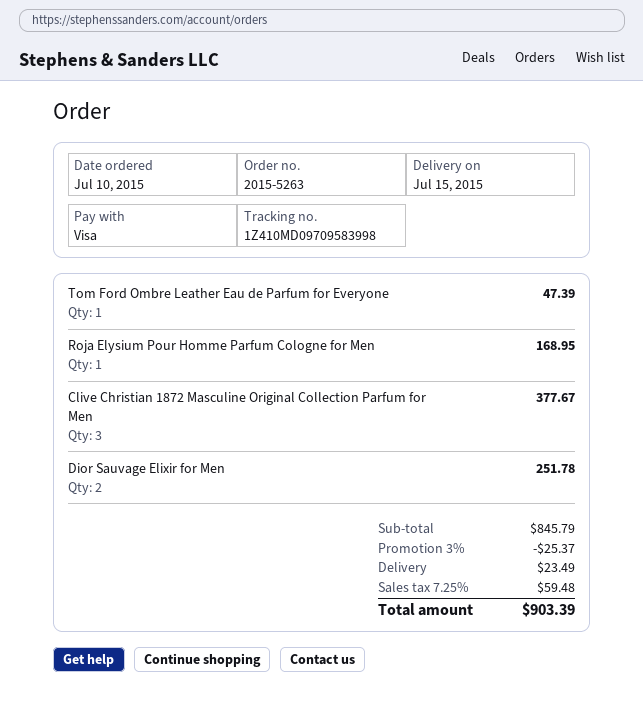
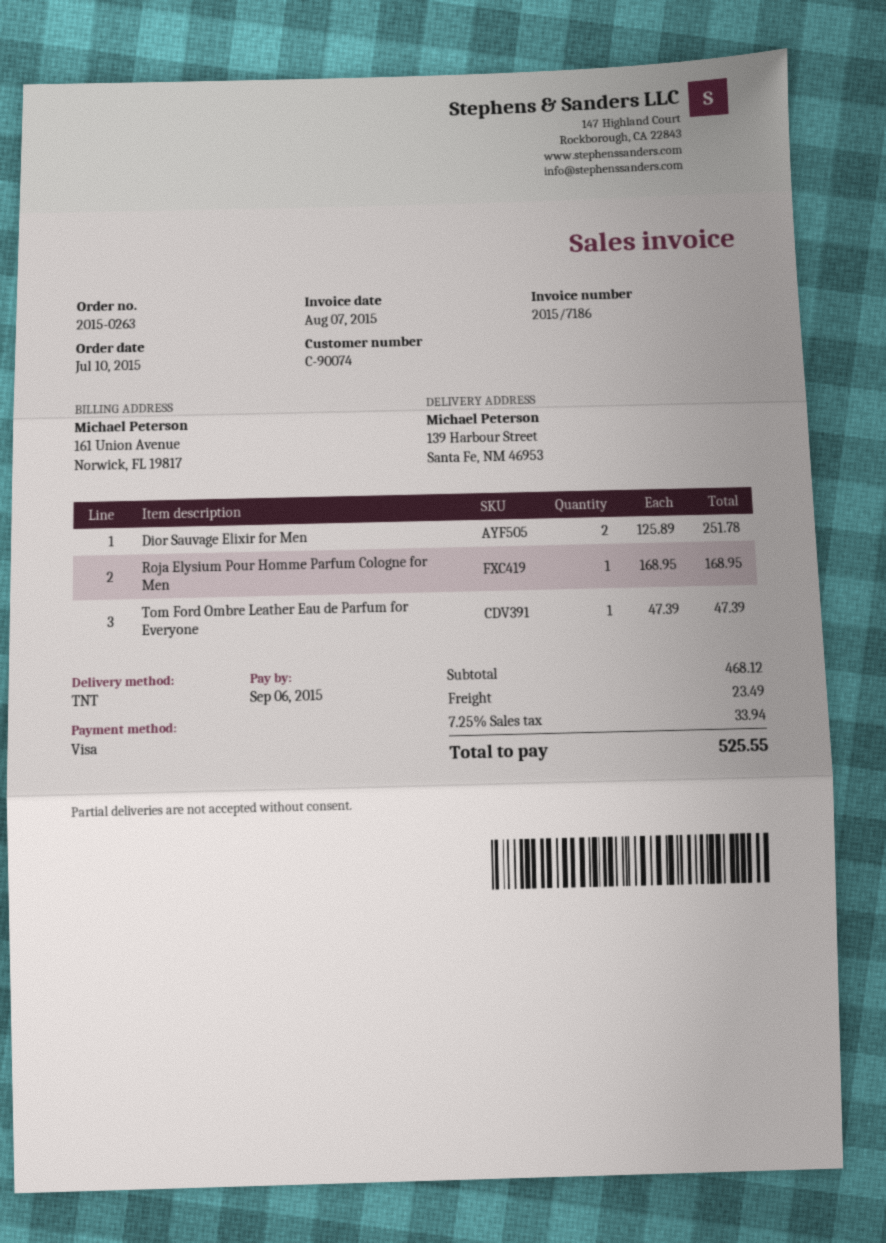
order number: 2015-5263 -> 2015-0263
Clive Christian 1872 Masculine Original Collection Parfum for Men: 3 for 377.67 -> none
subtotal: 845.79 -> 468.12
discount: 3% = 25.37 -> none
tax: 7.25% = 59.48 -> 7.25% = 33.94
total: 903.39 -> 525.55

